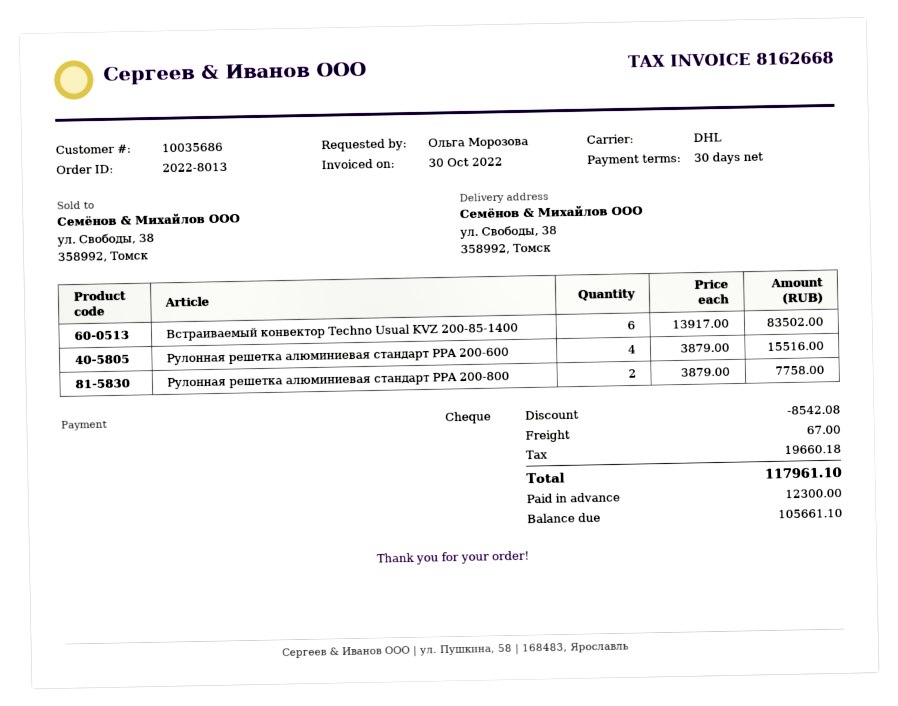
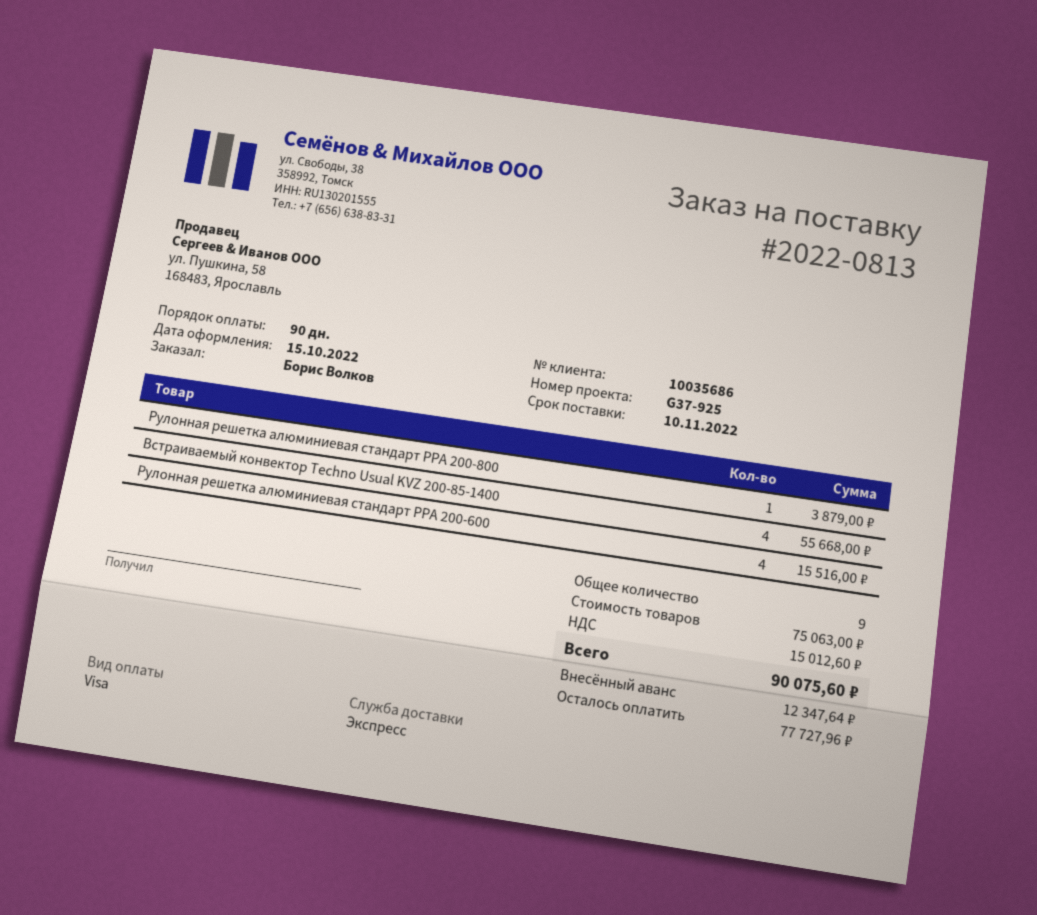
order number: 2022-8013 -> 2022-0813
payment terms: 30 days -> 90 days
ordered by: Ольга Морозова -> Борис Волков
payment method: cheque -> Visa
shipping method: DHL -> express
Встраиваемый конвектор Techno Usual KVZ 200-85-1400: 6 for 83502.00 -> 4 for 55668.00
Рулонная решетка алюминиевая стандарт PPA 200-800: 2 for 7758.00 -> 1 for 3879.00
discount: 8542.08 -> none
shipping: 67.00 -> none
tax: 19660.18 -> 15012.60
total: 117961.10 -> 90075.60
deposit: 12300.00 -> 12347.64
balance: 105661.10 -> 77727.96

